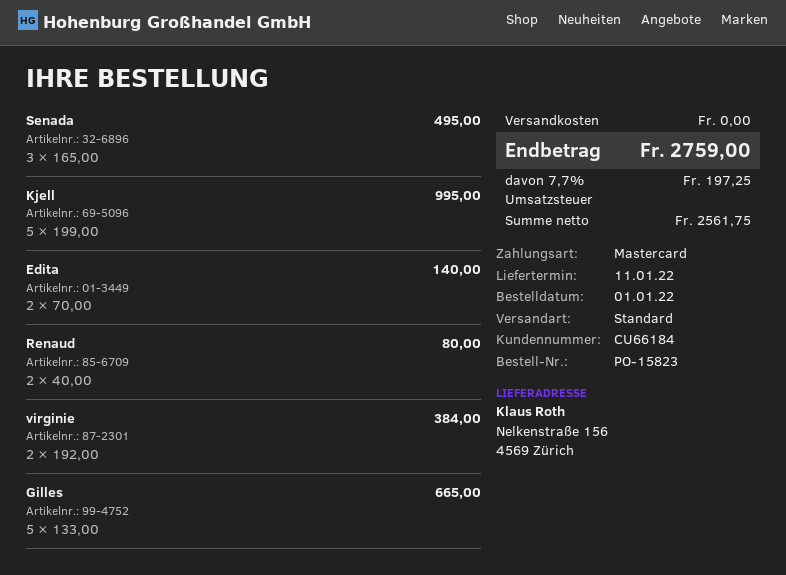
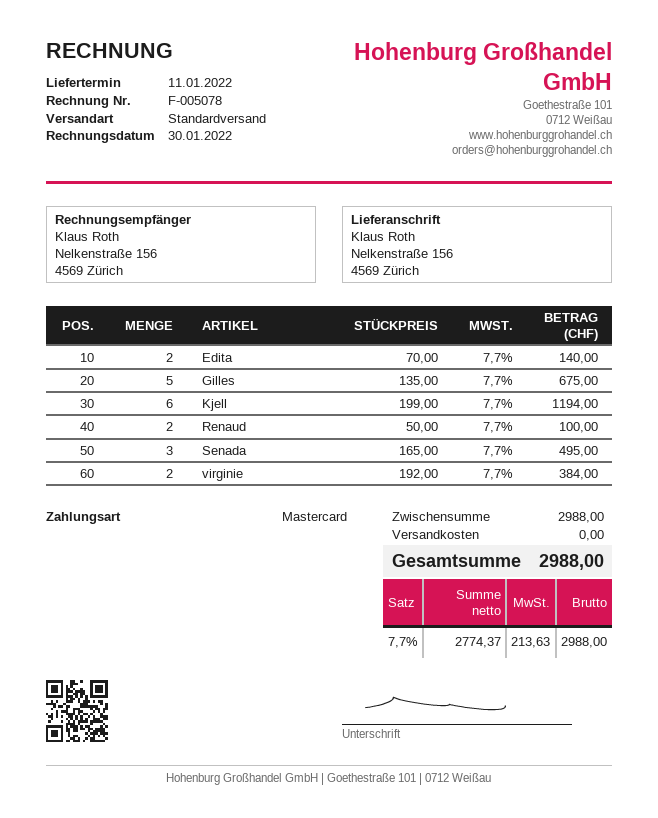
Kjell: 5 x 199.00 = 995.00 -> 6 x 199.00 = 1194.00
Renaud: 2 x 40.00 = 80.00 -> 2 x 50.00 = 100.00
Gilles: 5 x 133.00 = 665.00 -> 5 x 135.00 = 675.00
net: 2561.75 -> 2774.37
tax: 7.7% = 197.25 -> 7.7% = 213.63
total: 2759.00 -> 2988.00

